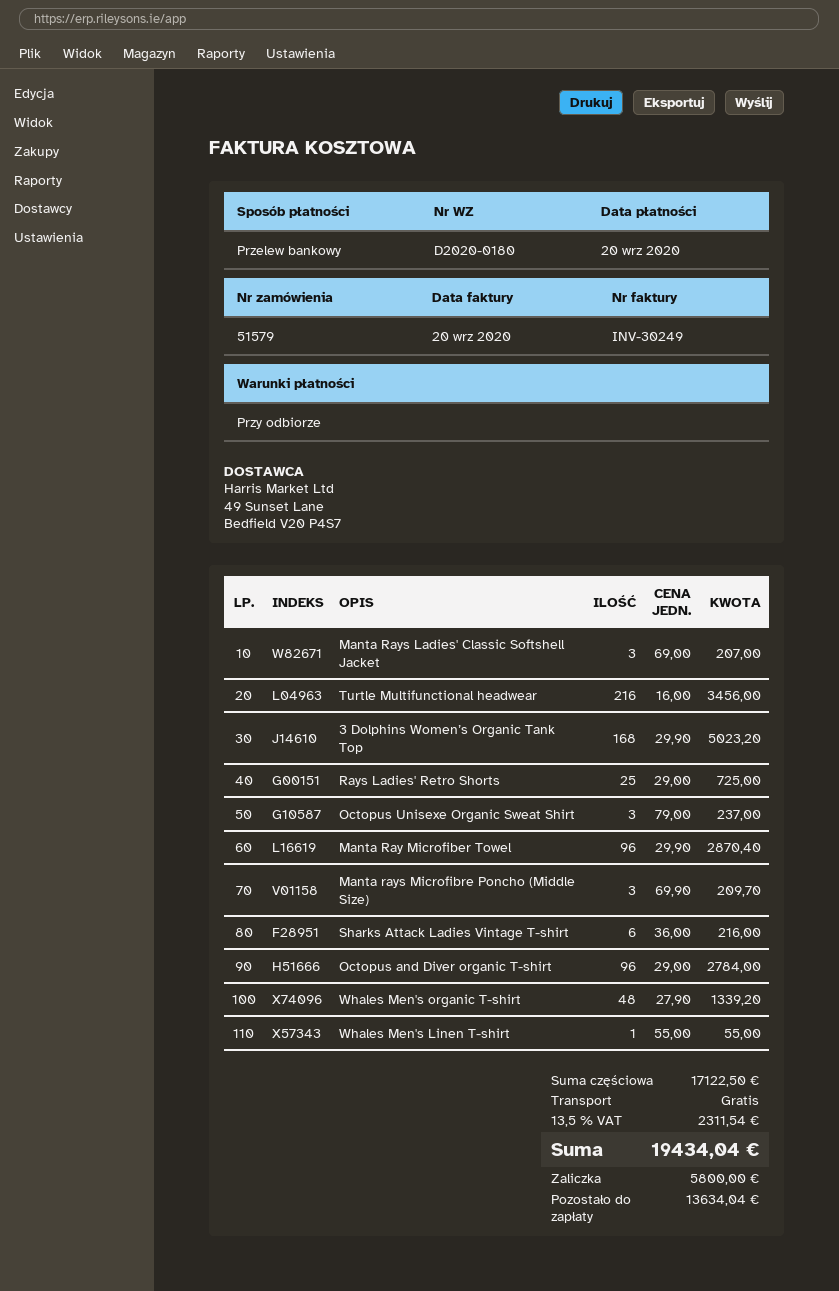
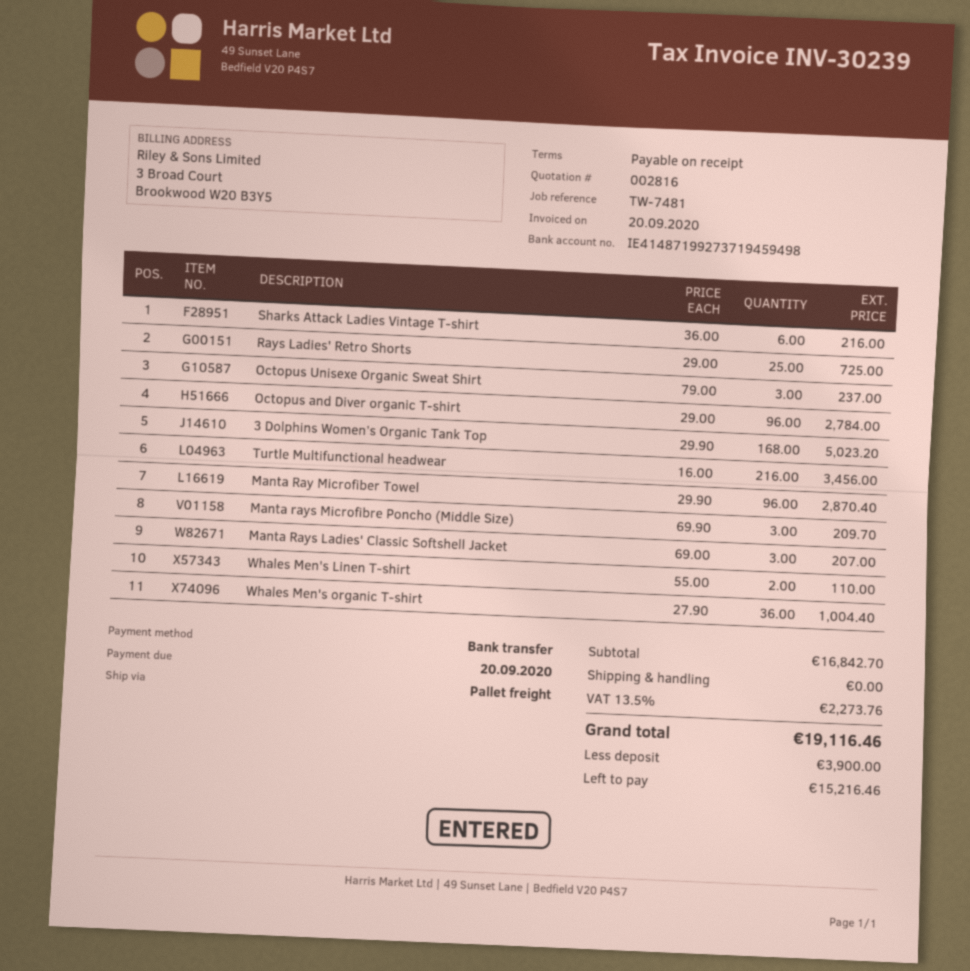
invoice number: INV-30249 -> INV-30239
Whales Men's organic T-shirt: 48 x 27.90 = 1339.20 -> 36 x 27.90 = 1004.40
Whales Men's Linen T-shirt: 1 x 55.00 = 55.00 -> 2 x 55.00 = 110.00
subtotal: 17122.50 -> 16842.70
tax: 13.5% = 2311.54 -> 13.5% = 2273.76
total: 19434.04 -> 19116.46
deposit: 5800.00 -> 3900.00
balance: 13634.04 -> 15216.46

